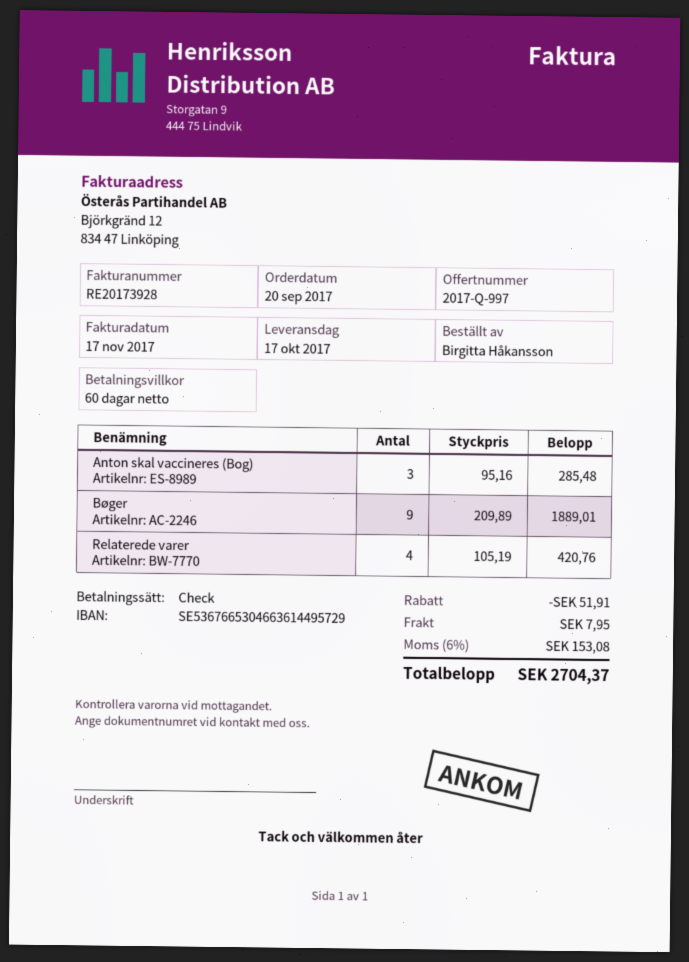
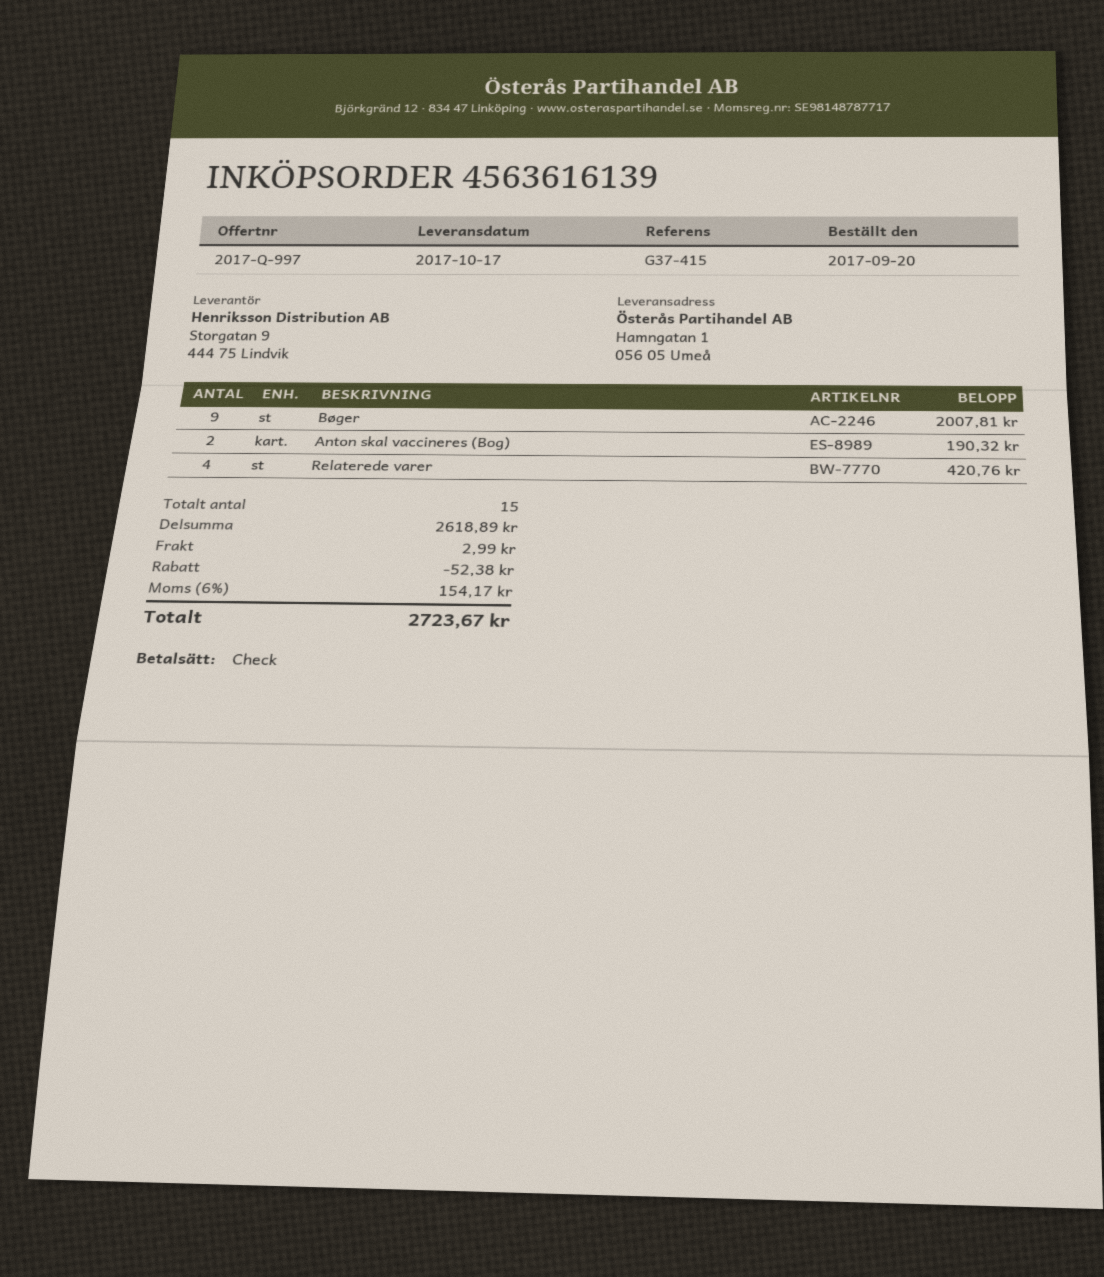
Anton skal vaccineres (Bog): 3 for 285.48 -> 2 for 190.32
Bøger: 9 for 1889.01 -> 9 for 2007.81
discount: 51.91 -> 52.38
shipping: 7.95 -> 2.99
tax: 6% = 153.08 -> 6% = 154.17
total: 2704.37 -> 2723.67

